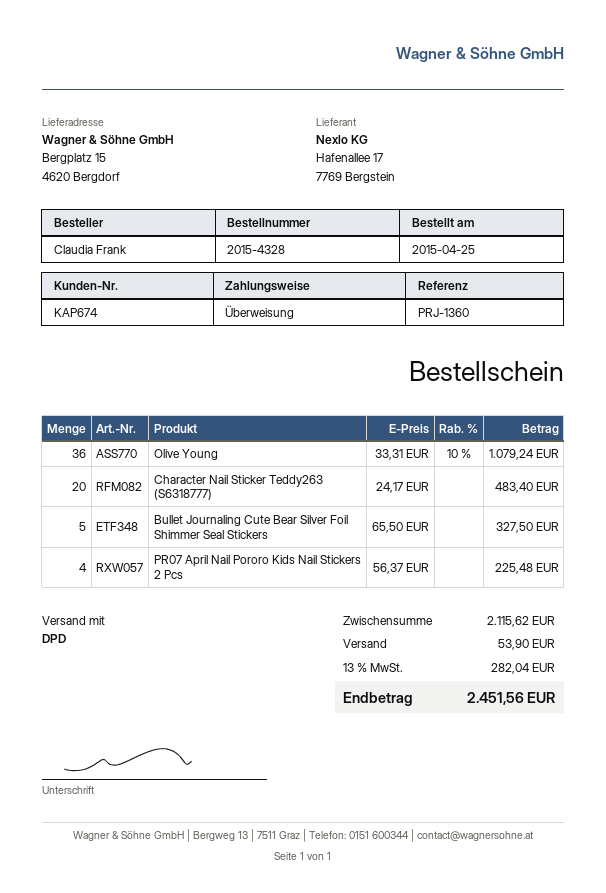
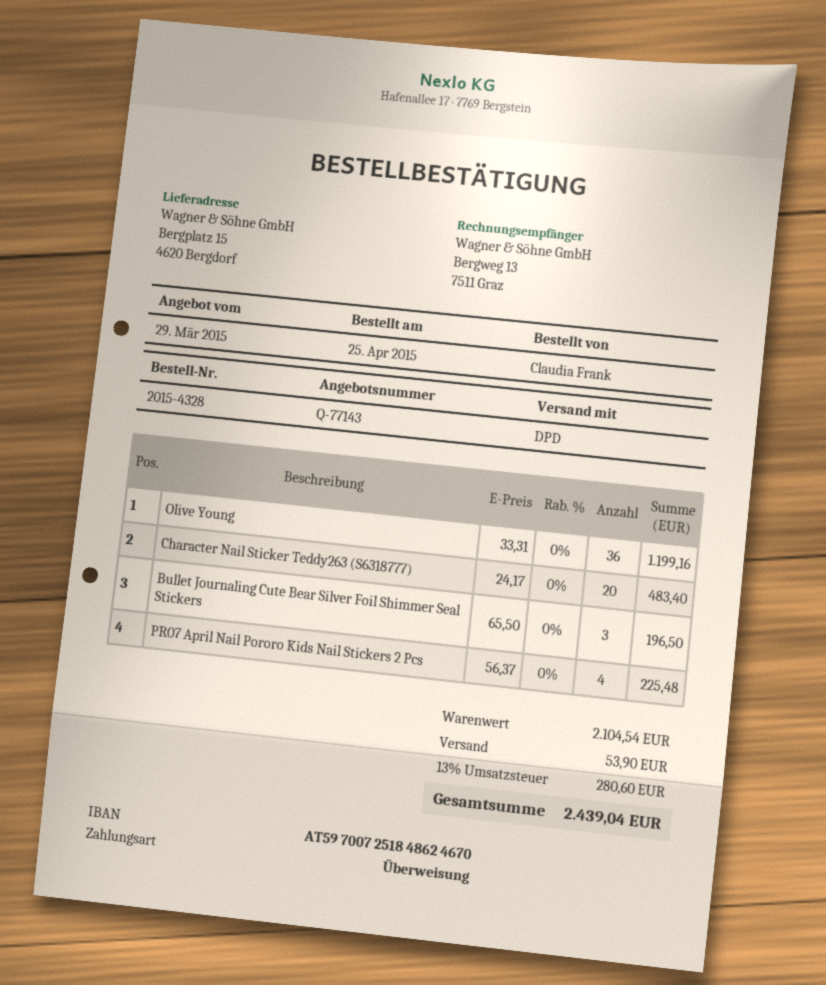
Olive Young: 36 x 33.31 - 10% = 1079.24 -> 36 x 33.31 = 1199.16
Bullet Journaling Cute Bear Silver Foil Shimmer Seal Stickers: 5 x 65.50 = 327.50 -> 3 x 65.50 = 196.50
subtotal: 2115.62 -> 2104.54
tax: 13% = 282.04 -> 13% = 280.60
total: 2451.56 -> 2439.04

